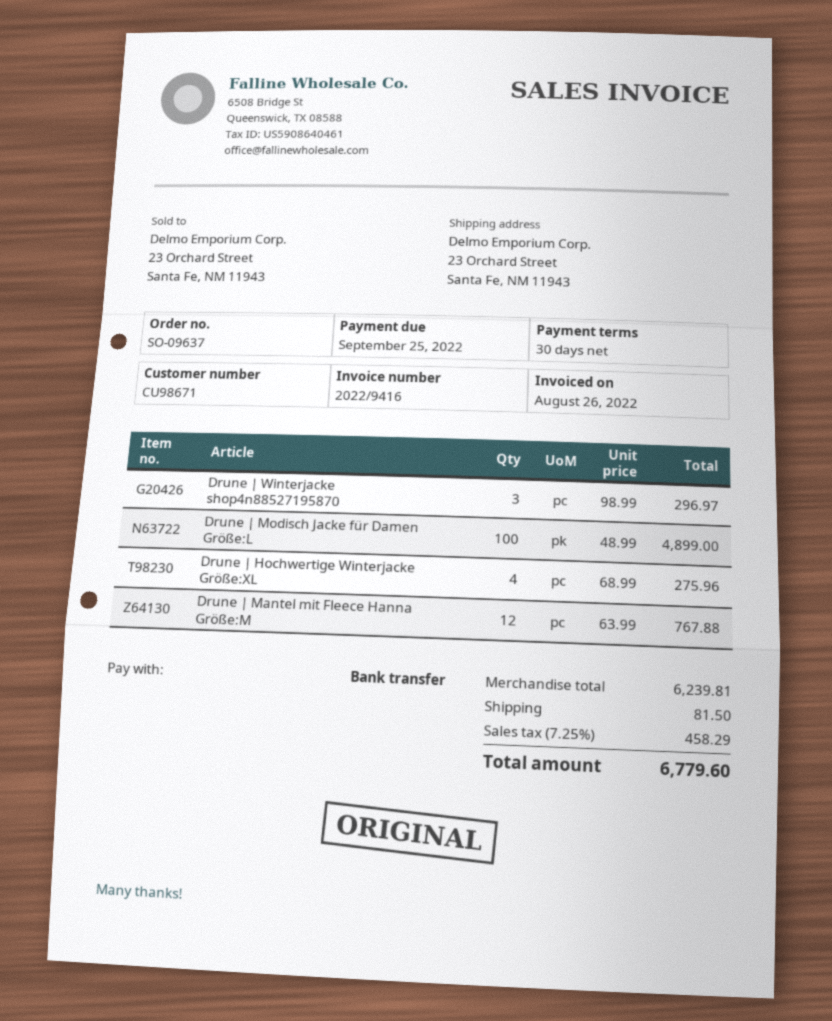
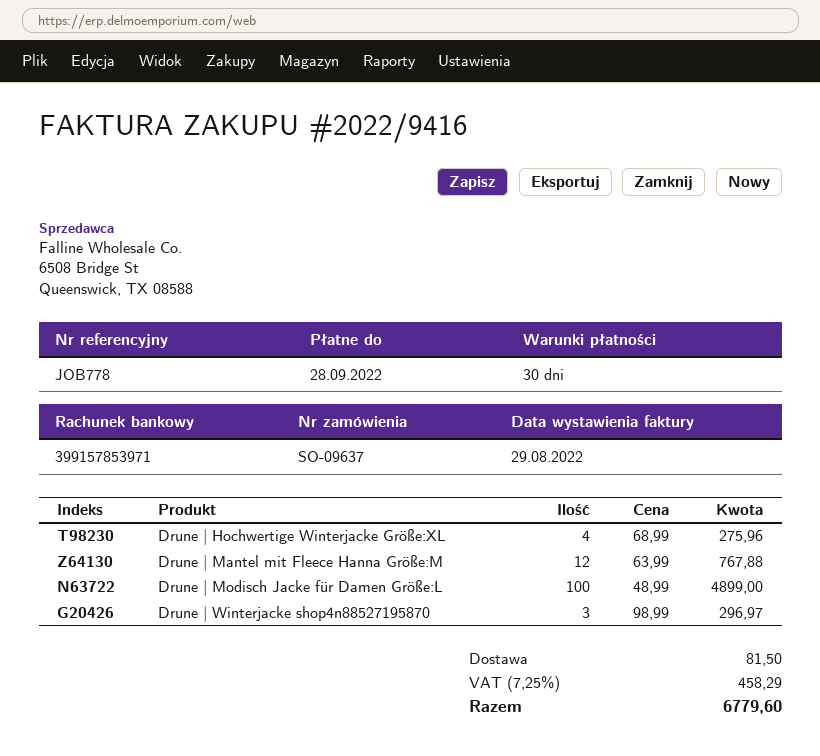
invoice date: 2022-08-26 -> 2022-08-29
due date: 2022-09-25 -> 2022-09-28

